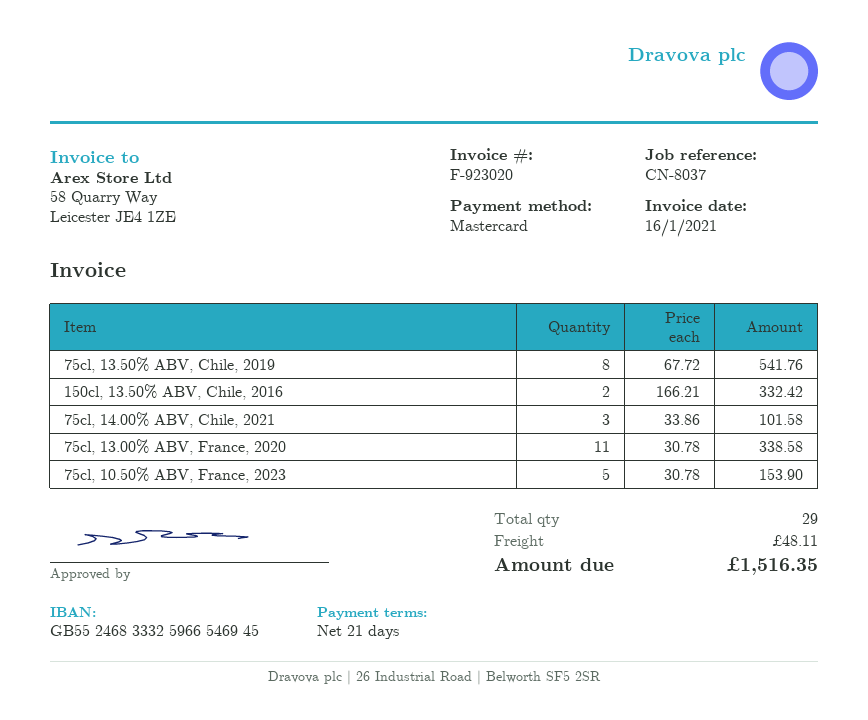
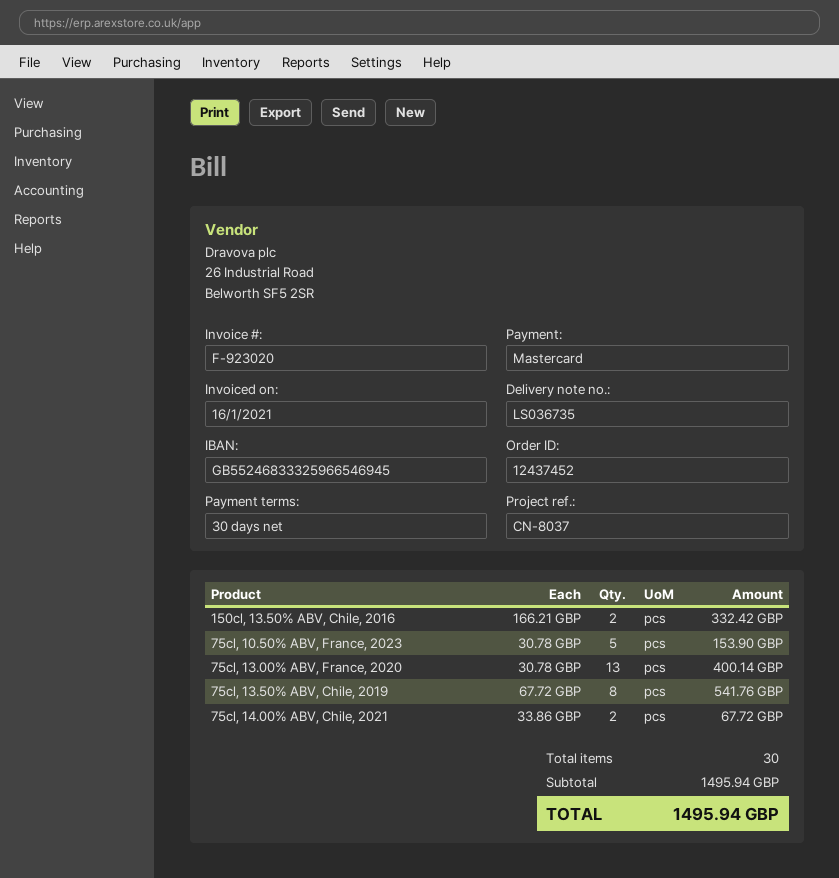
payment terms: 21 days -> 30 days
75cl, 14.00% ABV, Chile, 2021: 3 x 33.86 = 101.58 -> 2 x 33.86 = 67.72
75cl, 13.00% ABV, France, 2020: 11 x 30.78 = 338.58 -> 13 x 30.78 = 400.14
total quantity: 29 -> 30
shipping: 48.11 -> none
total: 1516.35 -> 1495.94

